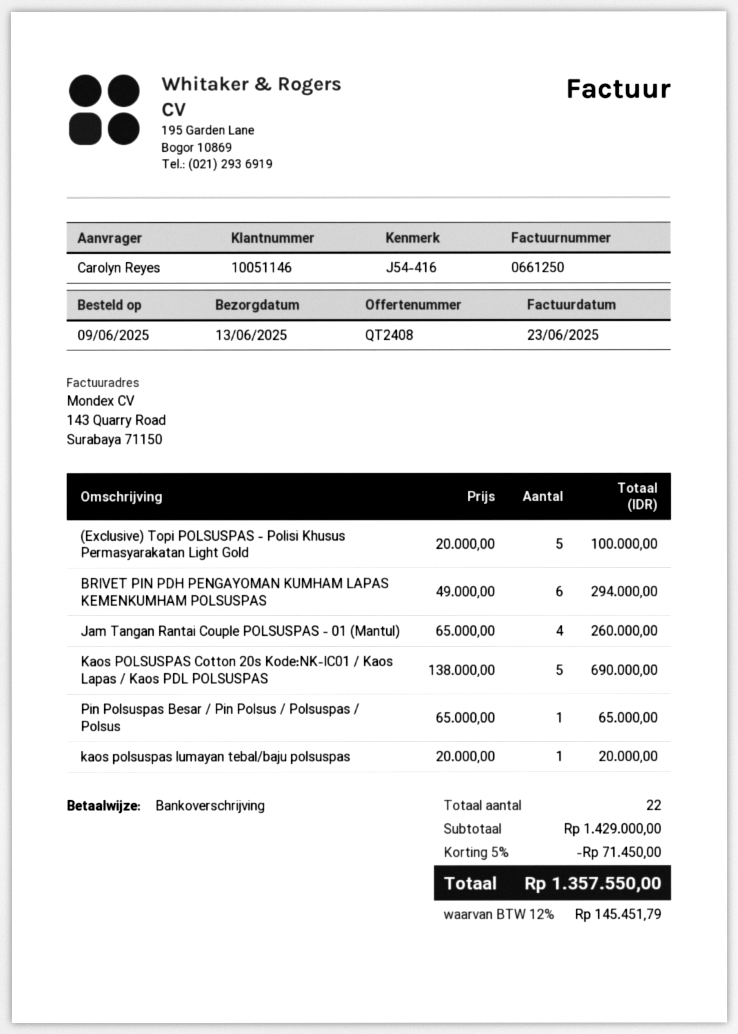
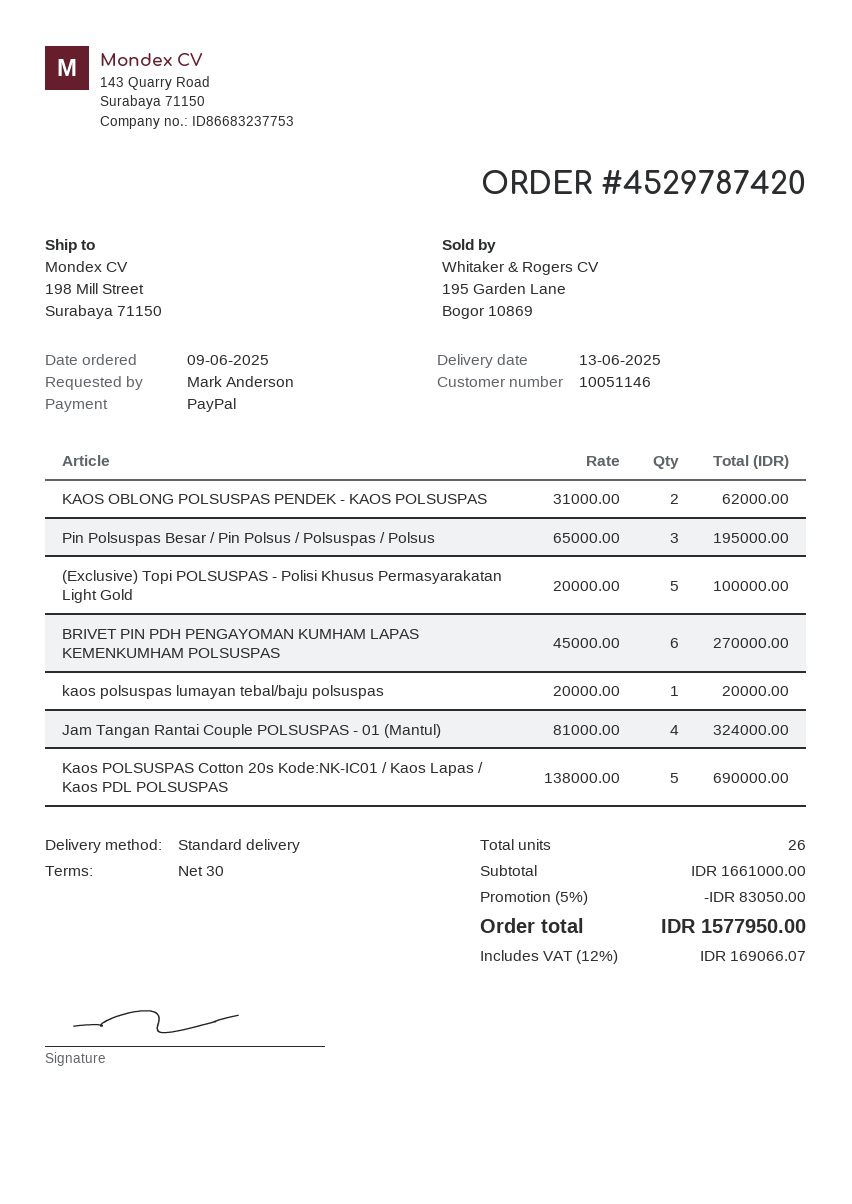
ordered by: Carolyn Reyes -> Mark Anderson
payment method: bank transfer -> PayPal
BRIVET PIN PDH PENGAYOMAN KUMHAM LAPAS KEMENKUMHAM POLSUSPAS: 6 x 49000.00 = 294000.00 -> 6 x 45000.00 = 270000.00
Jam Tangan Rantai Couple POLSUSPAS - 01 (Mantul): 4 x 65000.00 = 260000.00 -> 4 x 81000.00 = 324000.00
Pin Polsuspas Besar / Pin Polsus / Polsuspas / Polsus: 1 x 65000.00 = 65000.00 -> 3 x 65000.00 = 195000.00
KAOS OBLONG POLSUSPAS PENDEK - KAOS POLSUSPAS: none -> 2 x 31000.00 = 62000.00
total quantity: 22 -> 26
subtotal: 1429000.00 -> 1661000.00
discount: 5% = 71450.00 -> 5% = 83050.00
tax: 12% = 145451.79 -> 12% = 169066.07
total: 1357550.00 -> 1577950.00

